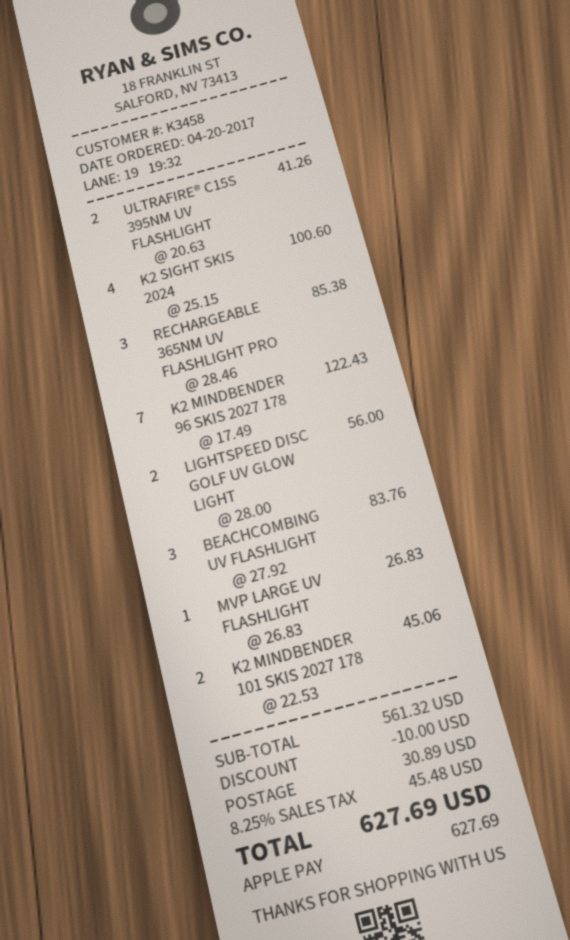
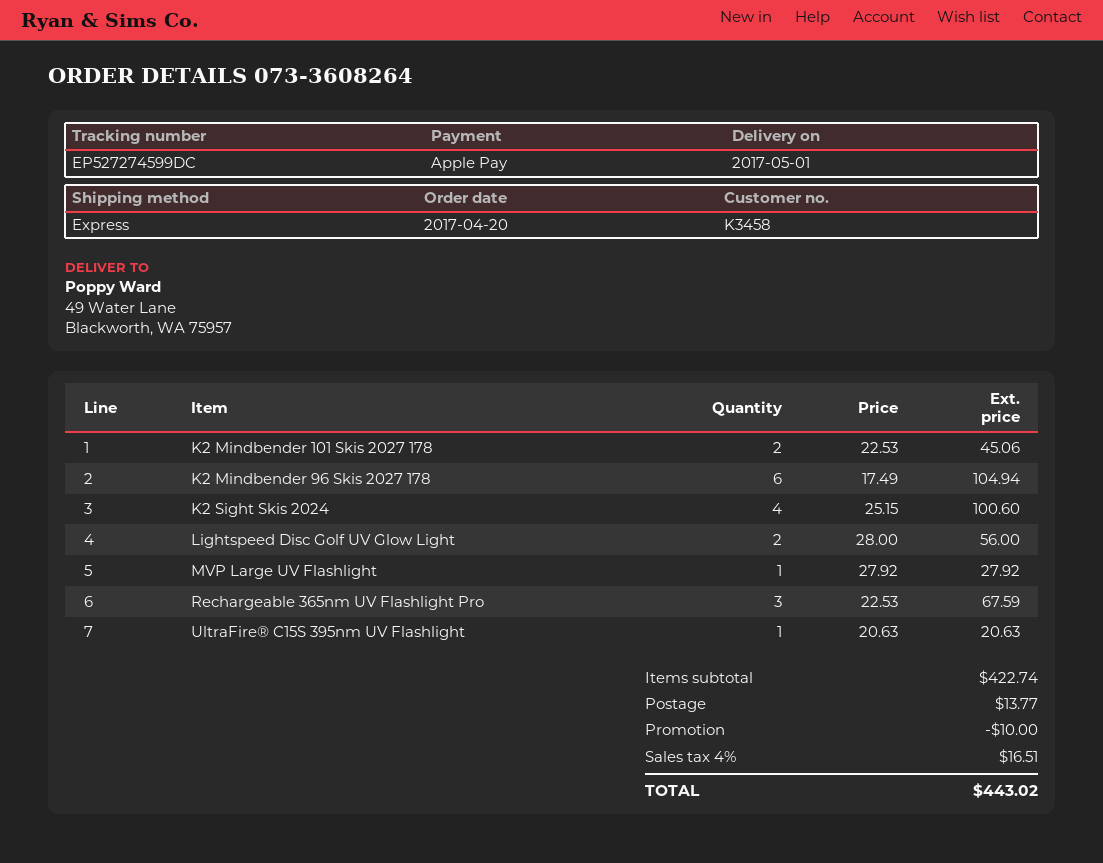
ULTRAFIRE® C15S 395NM UV FLASHLIGHT: 2 x 20.63 = 41.26 -> 1 x 20.63 = 20.63
RECHARGEABLE 365NM UV FLASHLIGHT PRO: 3 x 28.46 = 85.38 -> 3 x 22.53 = 67.59
K2 MINDBENDER 96 SKIS 2027 178: 7 x 17.49 = 122.43 -> 6 x 17.49 = 104.94
BEACHCOMBING UV FLASHLIGHT: 3 x 27.92 = 83.76 -> none
MVP LARGE UV FLASHLIGHT: 1 x 26.83 = 26.83 -> 1 x 27.92 = 27.92
subtotal: 561.32 -> 422.74
shipping: 30.89 -> 13.77
tax: 8.25% = 45.48 -> 4% = 16.51
total: 627.69 -> 443.02

